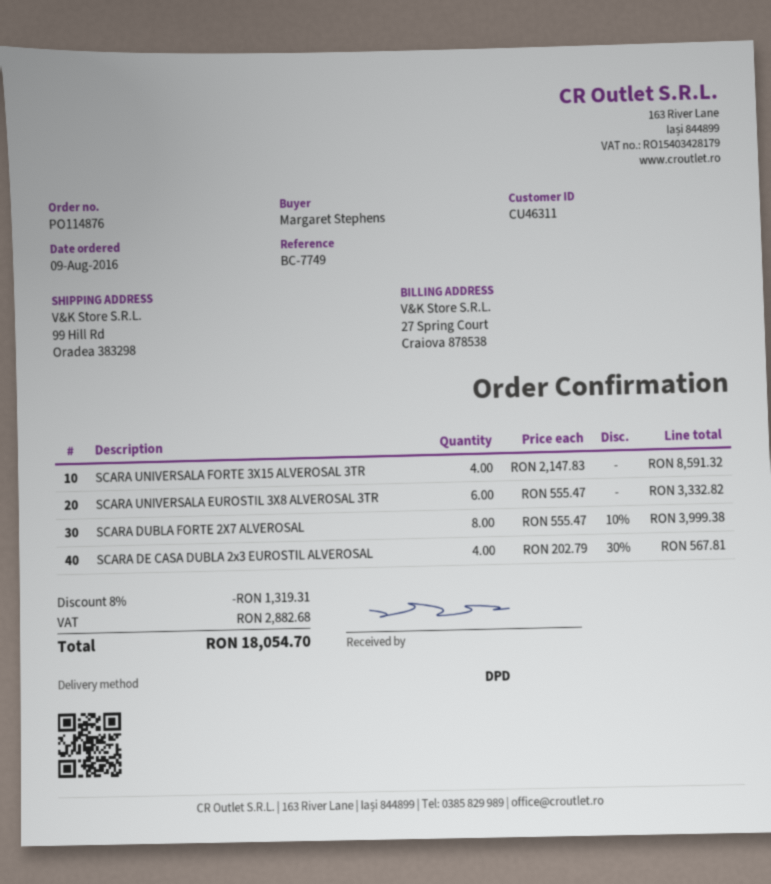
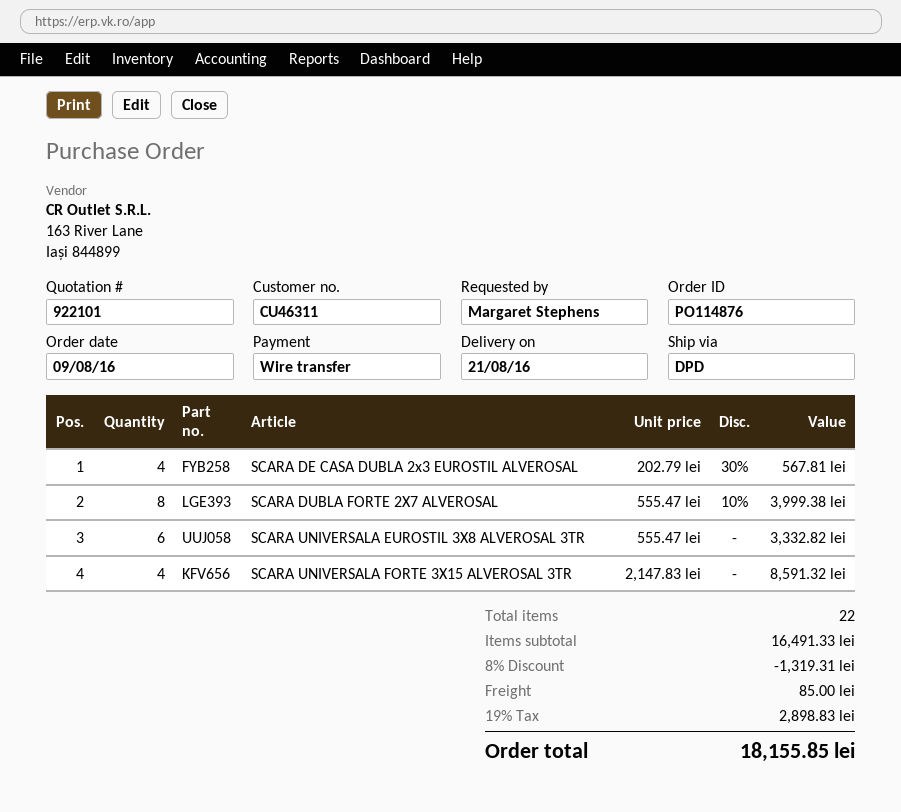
shipping: none -> 85.00
tax: 2882.68 -> 2898.83
total: 18054.70 -> 18155.85

